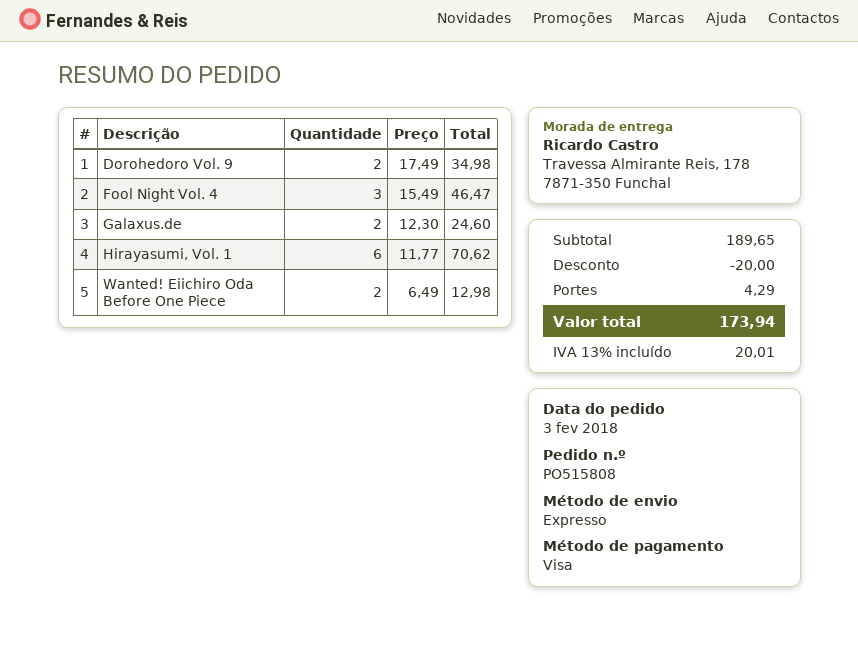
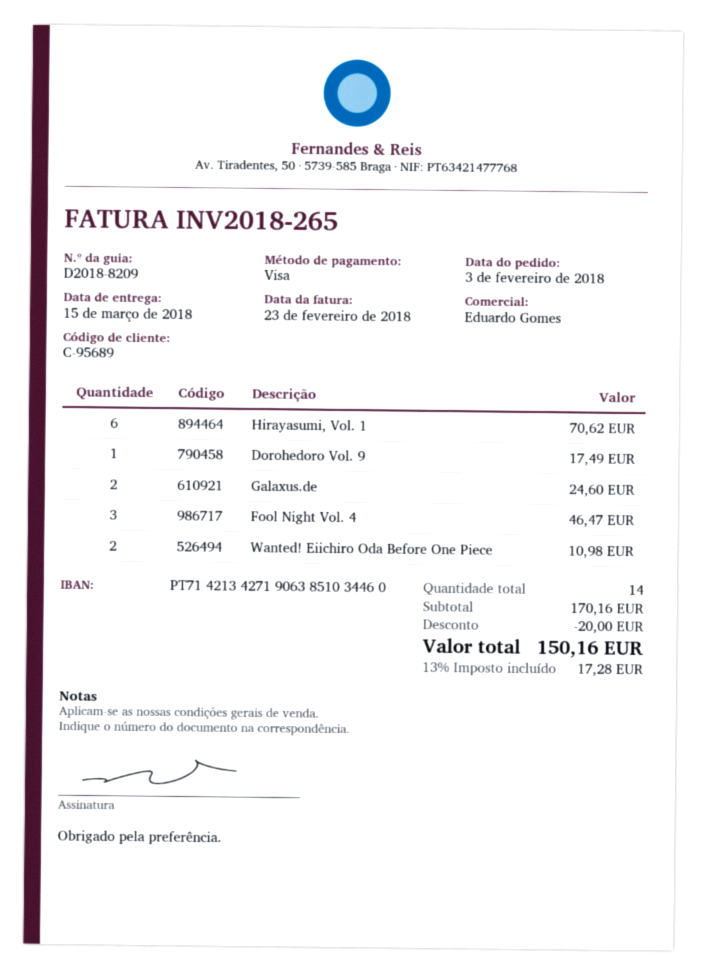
Dorohedoro Vol. 9: 2 for 34.98 -> 1 for 17.49
Wanted! Eiichiro Oda Before One Piece: 2 for 12.98 -> 2 for 10.98
subtotal: 189.65 -> 170.16
shipping: 4.29 -> none
tax: 13% = 20.01 -> 13% = 17.28
total: 173.94 -> 150.16

